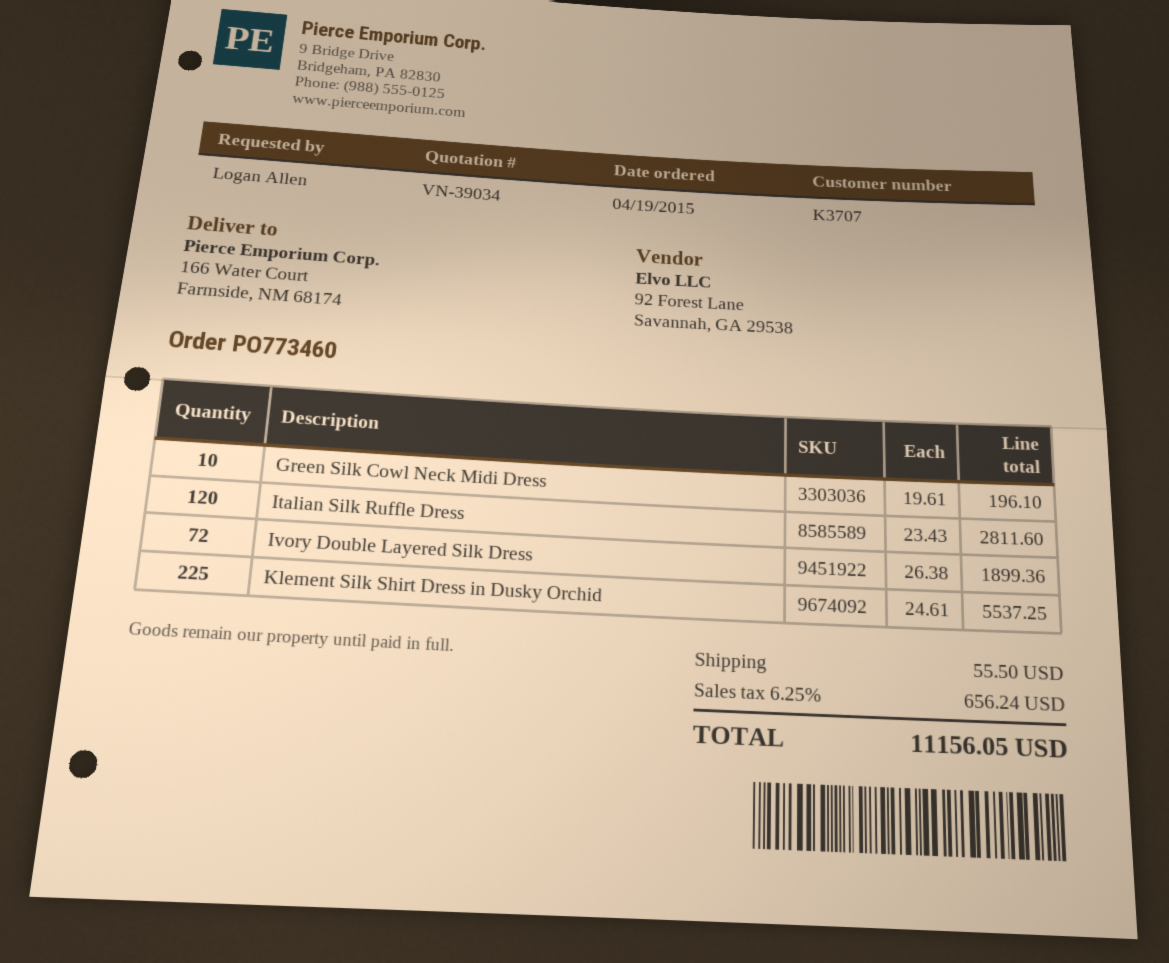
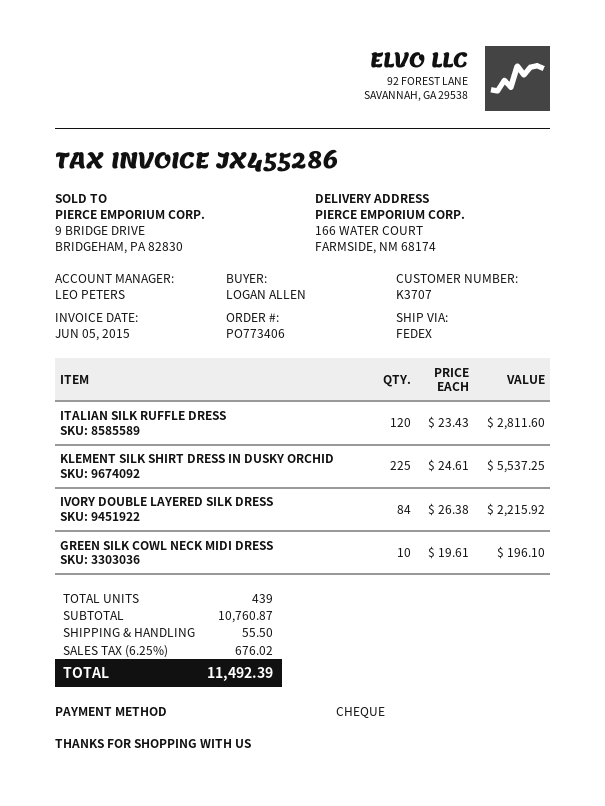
order number: PO773460 -> PO773406
Ivory Double Layered Silk Dress: 72 x 26.38 = 1899.36 -> 84 x 26.38 = 2215.92
tax: 6.25% = 656.24 -> 6.25% = 676.02
total: 11156.05 -> 11492.39

